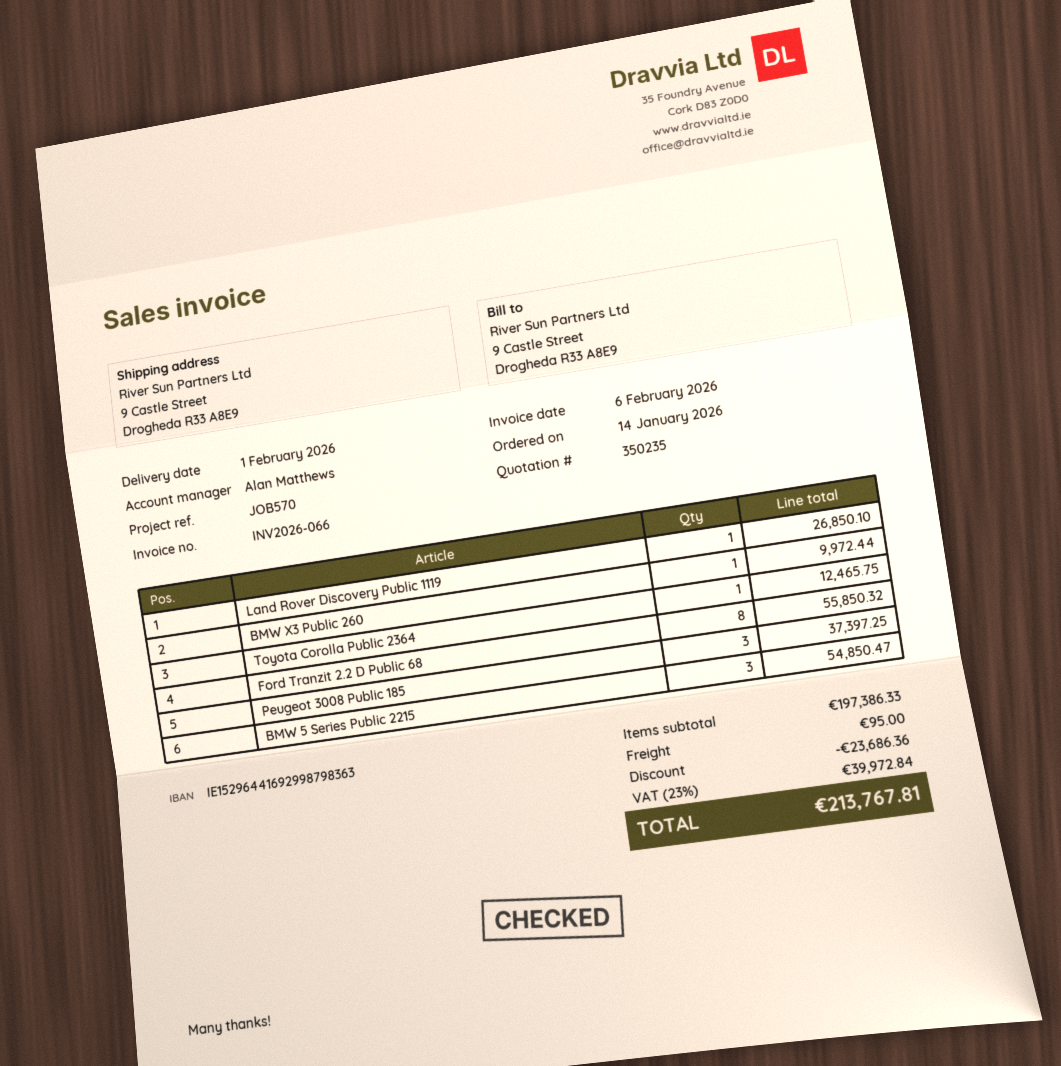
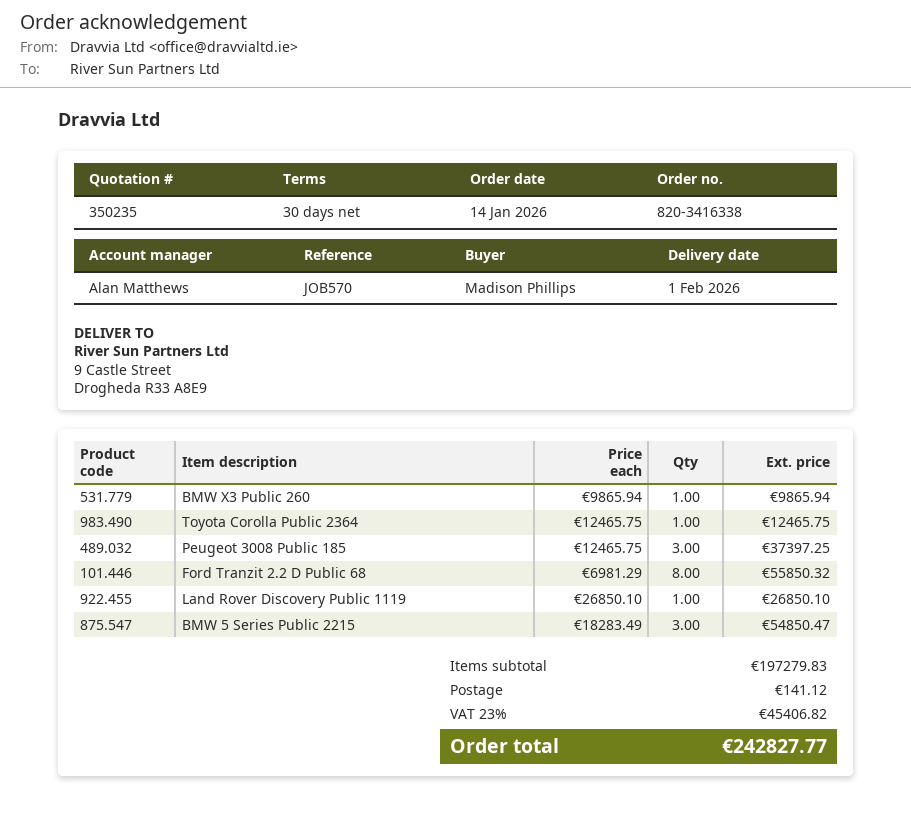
BMW X3 Public 260: 1 for 9972.44 -> 1 for 9865.94
subtotal: 197386.33 -> 197279.83
discount: 23686.36 -> none
shipping: 95.00 -> 141.12
tax: 23% = 39972.84 -> 23% = 45406.82
total: 213767.81 -> 242827.77

